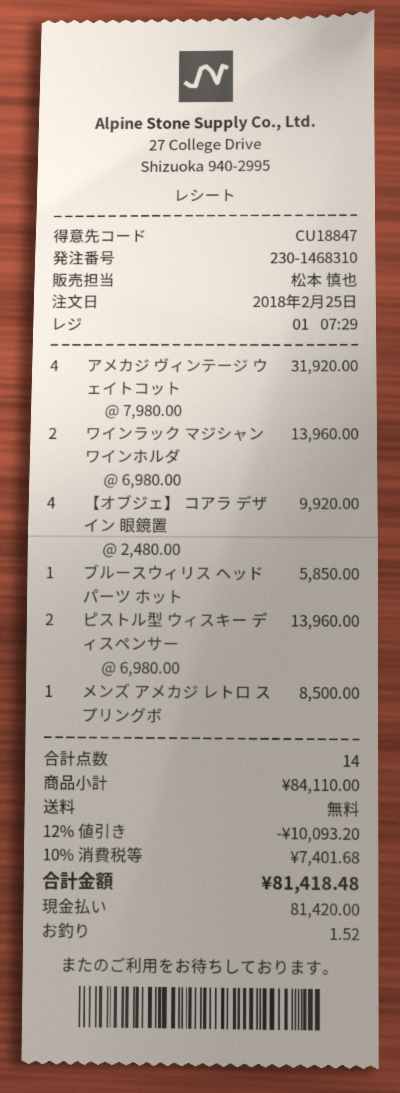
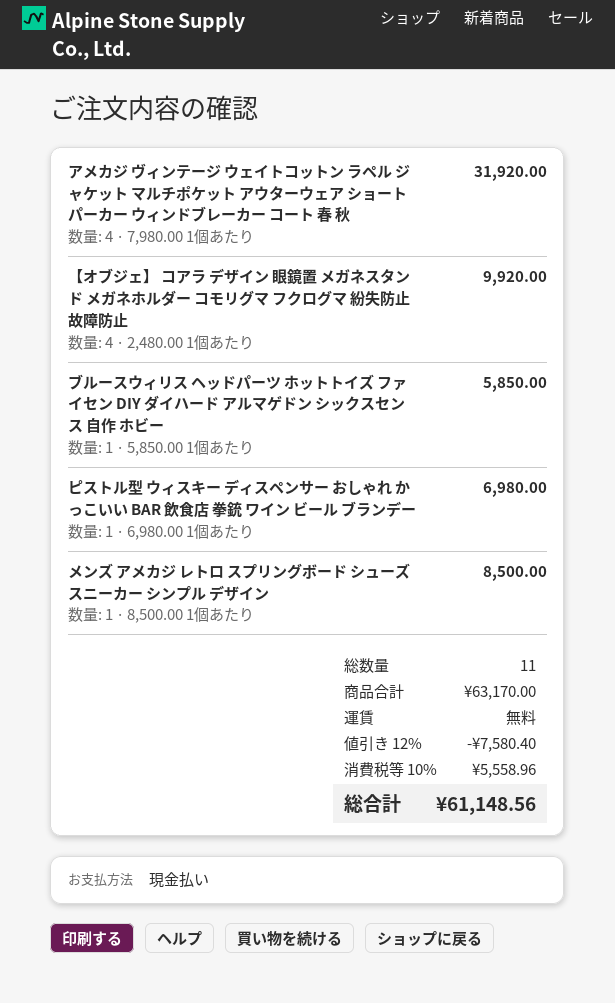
ワインラック マジシャン ワインホルダ: 2 x 6980.00 = 13960.00 -> none
ピストル型 ウィスキー ディスペンサー: 2 x 6980.00 = 13960.00 -> 1 x 6980.00 = 6980.00
total quantity: 14 -> 11
subtotal: 84110.00 -> 63170.00
discount: 12% = 10093.20 -> 12% = 7580.40
tax: 10% = 7401.68 -> 10% = 5558.96
total: 81418.48 -> 61148.56

